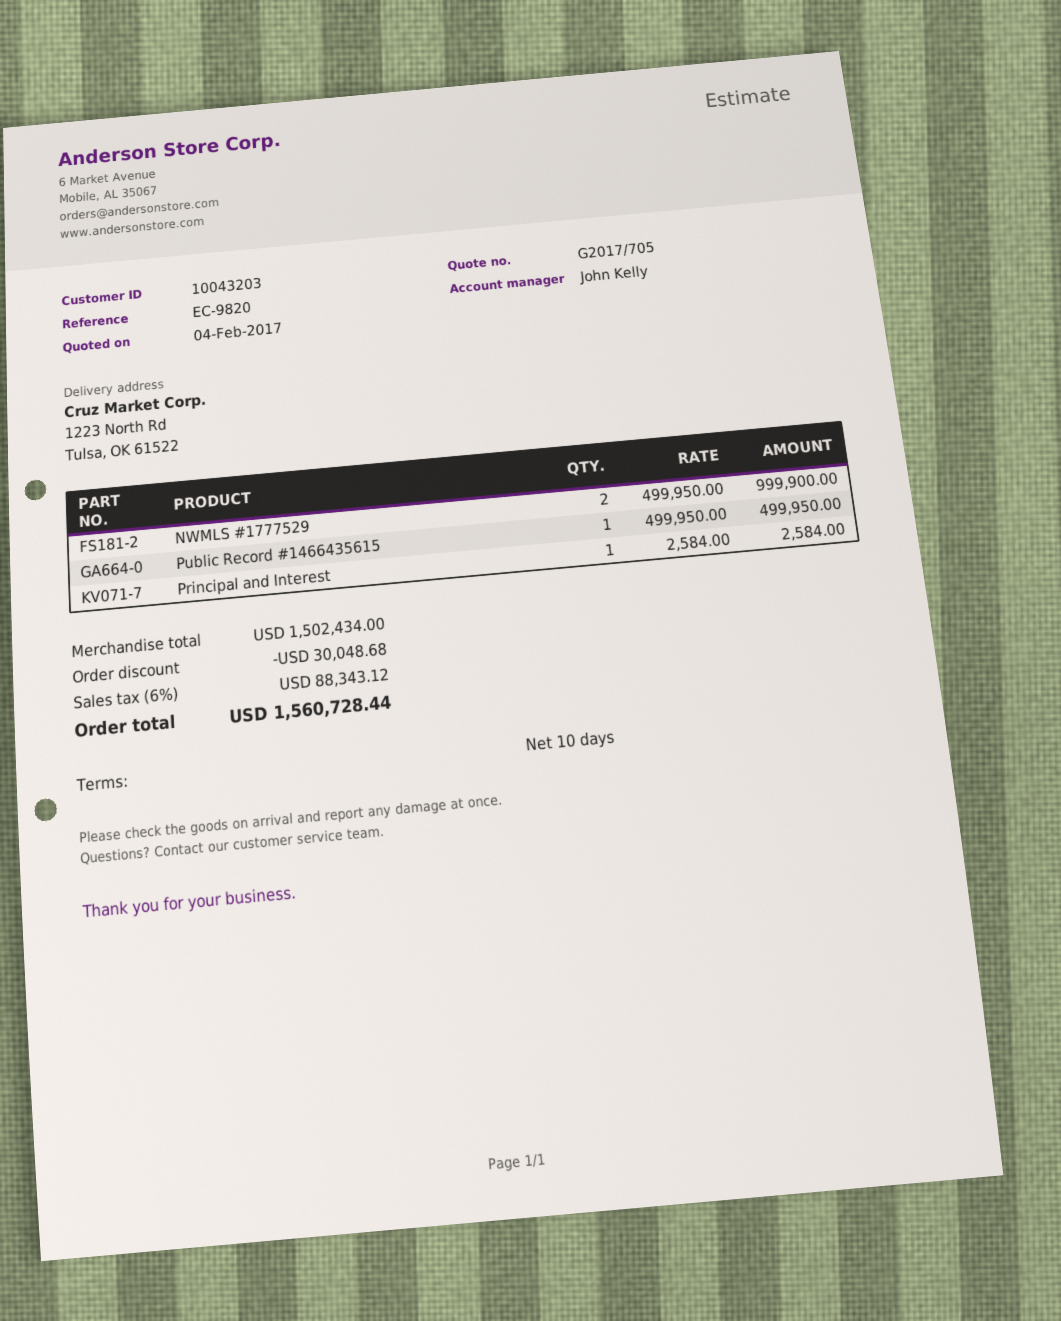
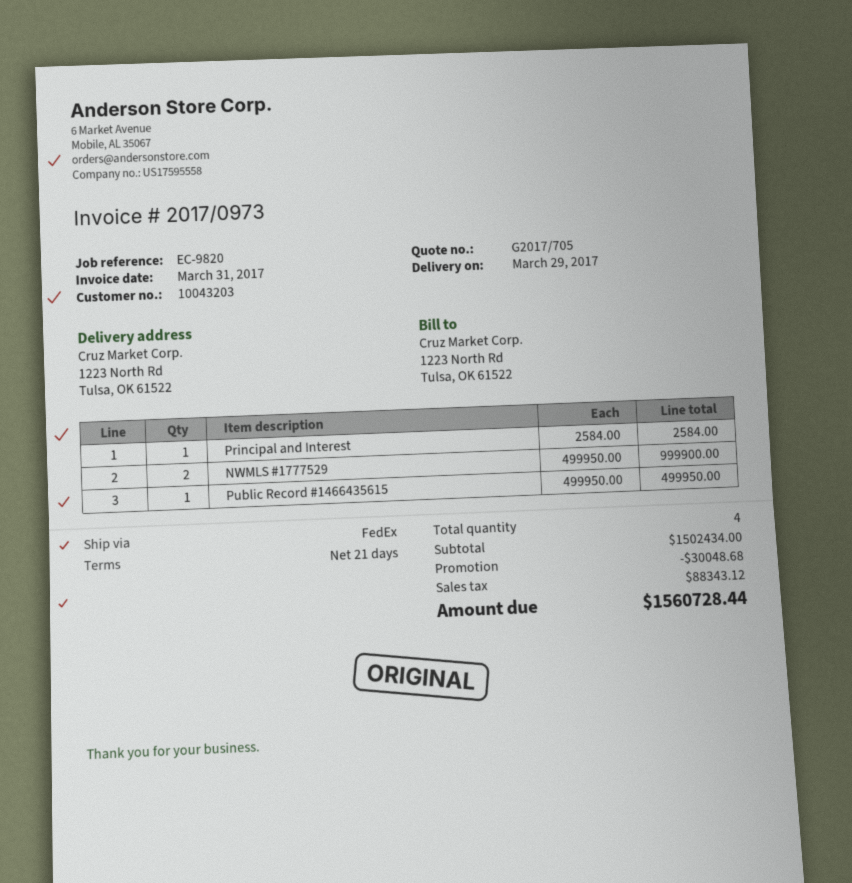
payment terms: 10 days -> 21 days

